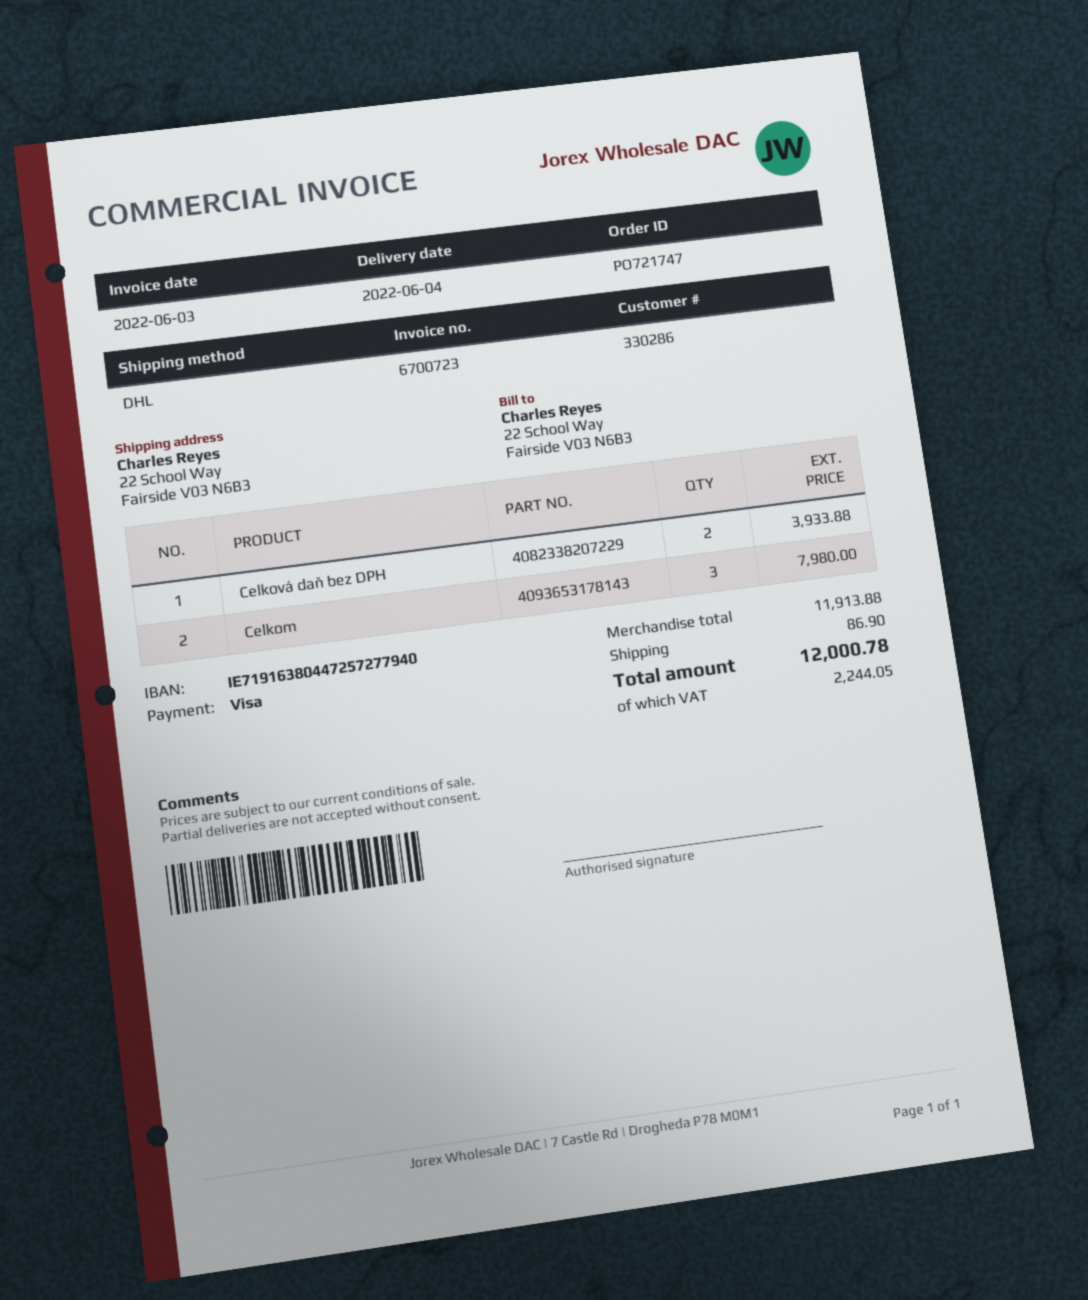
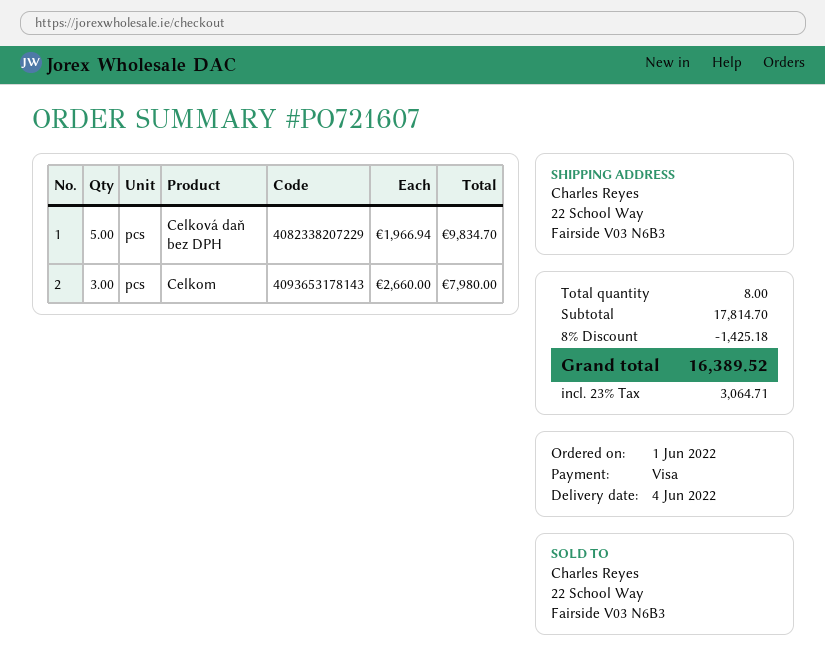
order number: PO721747 -> PO721607
Celková daň bez DPH: 2 for 3933.88 -> 5 for 9834.70
subtotal: 11913.88 -> 17814.70
discount: none -> 8% = 1425.18
shipping: 86.90 -> none
tax: 2244.05 -> 3064.71
total: 12000.78 -> 16389.52

